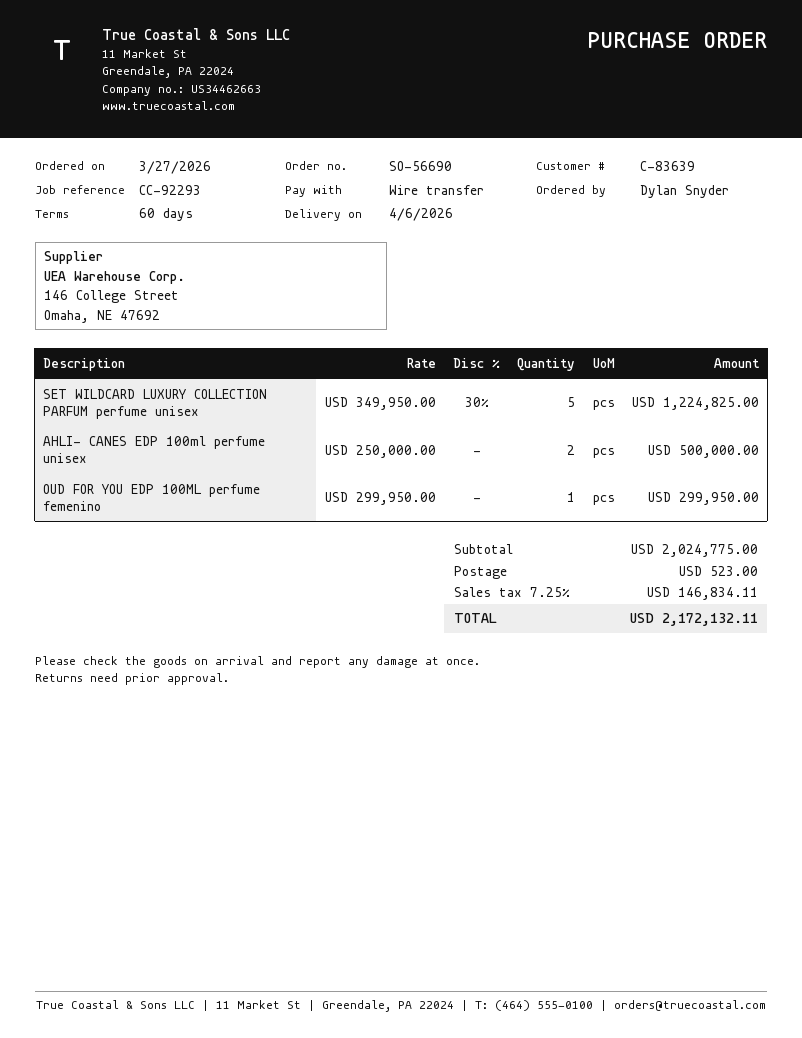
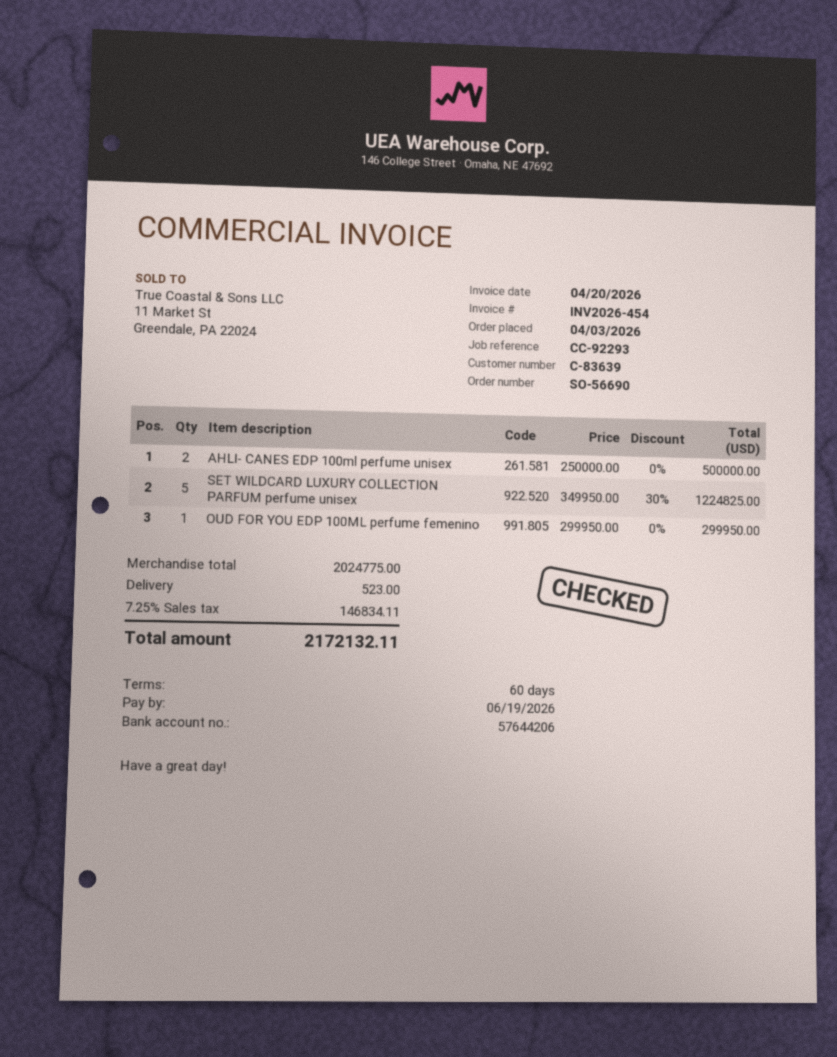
order date: 2026-03-27 -> 2026-04-03

